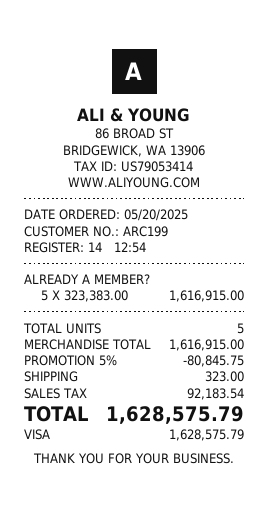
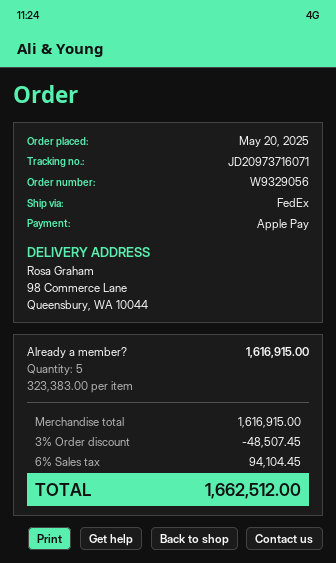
payment method: Visa -> Apple Pay
discount: 5% = 80845.75 -> 3% = 48507.45
shipping: 323.00 -> none
tax: 92183.54 -> 94104.45
total: 1628575.79 -> 1662512.00

